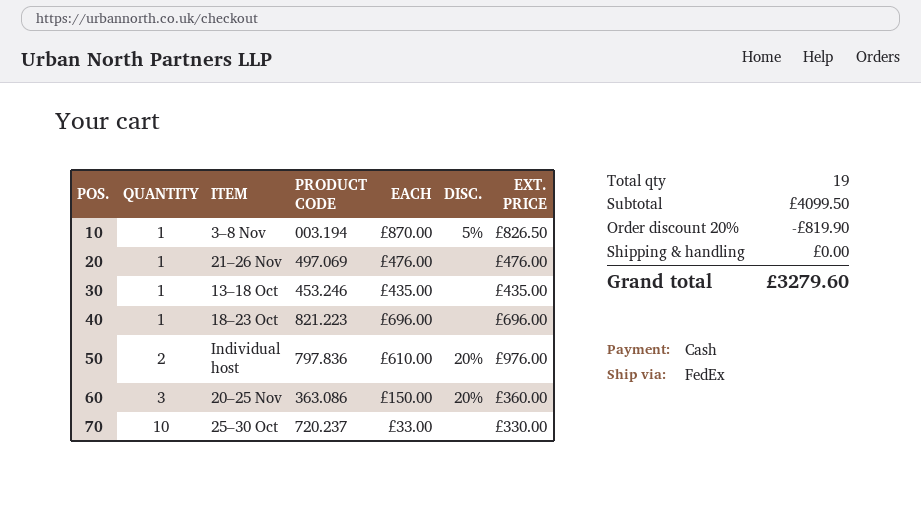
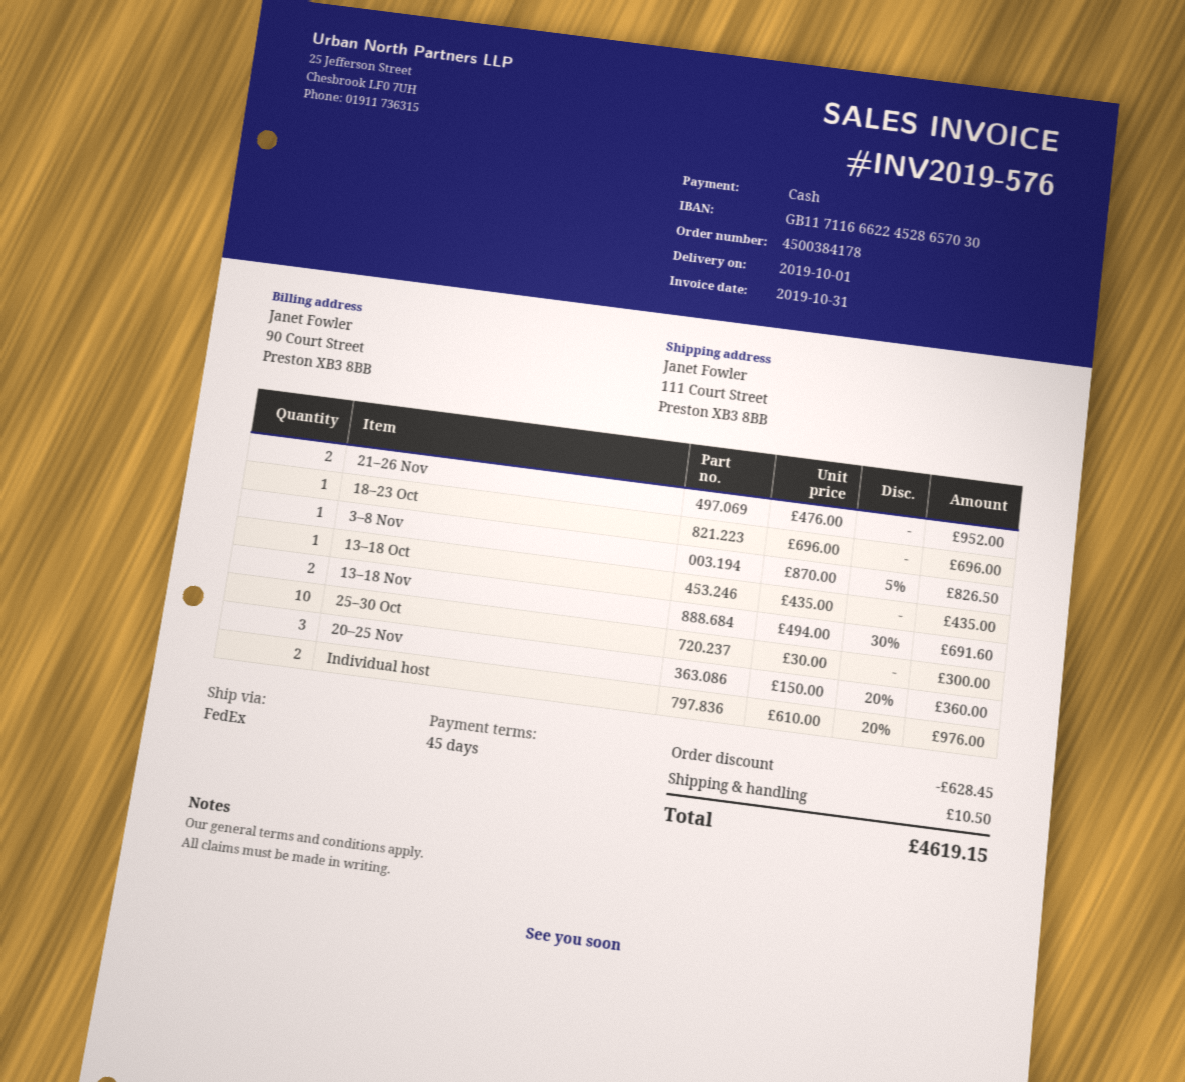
21–26 Nov: 1 x 476.00 = 476.00 -> 2 x 476.00 = 952.00
25–30 Oct: 10 x 33.00 = 330.00 -> 10 x 30.00 = 300.00
13–18 Nov: none -> 2 x 494.00 - 30% = 691.60
discount: 819.90 -> 628.45
shipping: 0.00 -> 10.50
total: 3279.60 -> 4619.15

